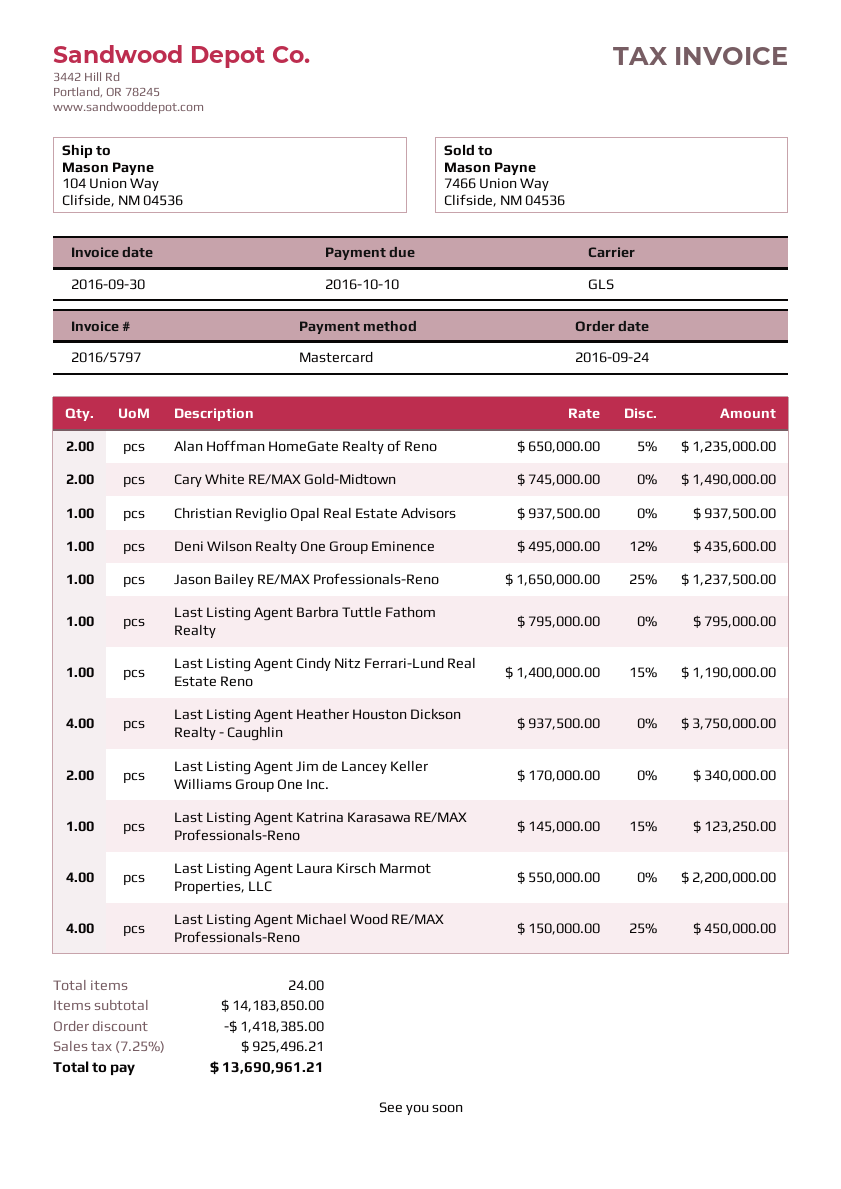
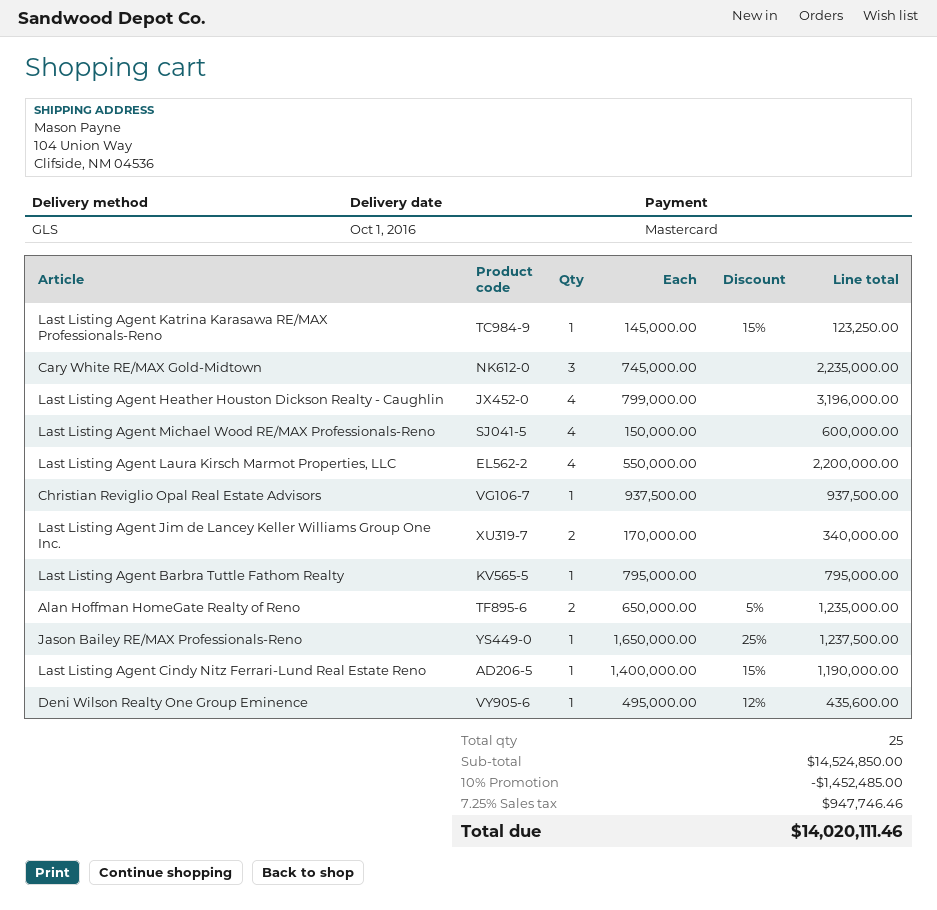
Cary White RE/MAX Gold-Midtown: 2 x 745000.00 = 1490000.00 -> 3 x 745000.00 = 2235000.00
Last Listing Agent Heather Houston Dickson Realty - Caughlin: 4 x 937500.00 = 3750000.00 -> 4 x 799000.00 = 3196000.00
Last Listing Agent Michael Wood RE/MAX Professionals-Reno: 4 x 150000.00 - 25% = 450000.00 -> 4 x 150000.00 = 600000.00
total quantity: 24 -> 25
subtotal: 14183850.00 -> 14524850.00
discount: 1418385.00 -> 1452485.00
tax: 7.25% = 925496.21 -> 7.25% = 947746.46
total: 13690961.21 -> 14020111.46

